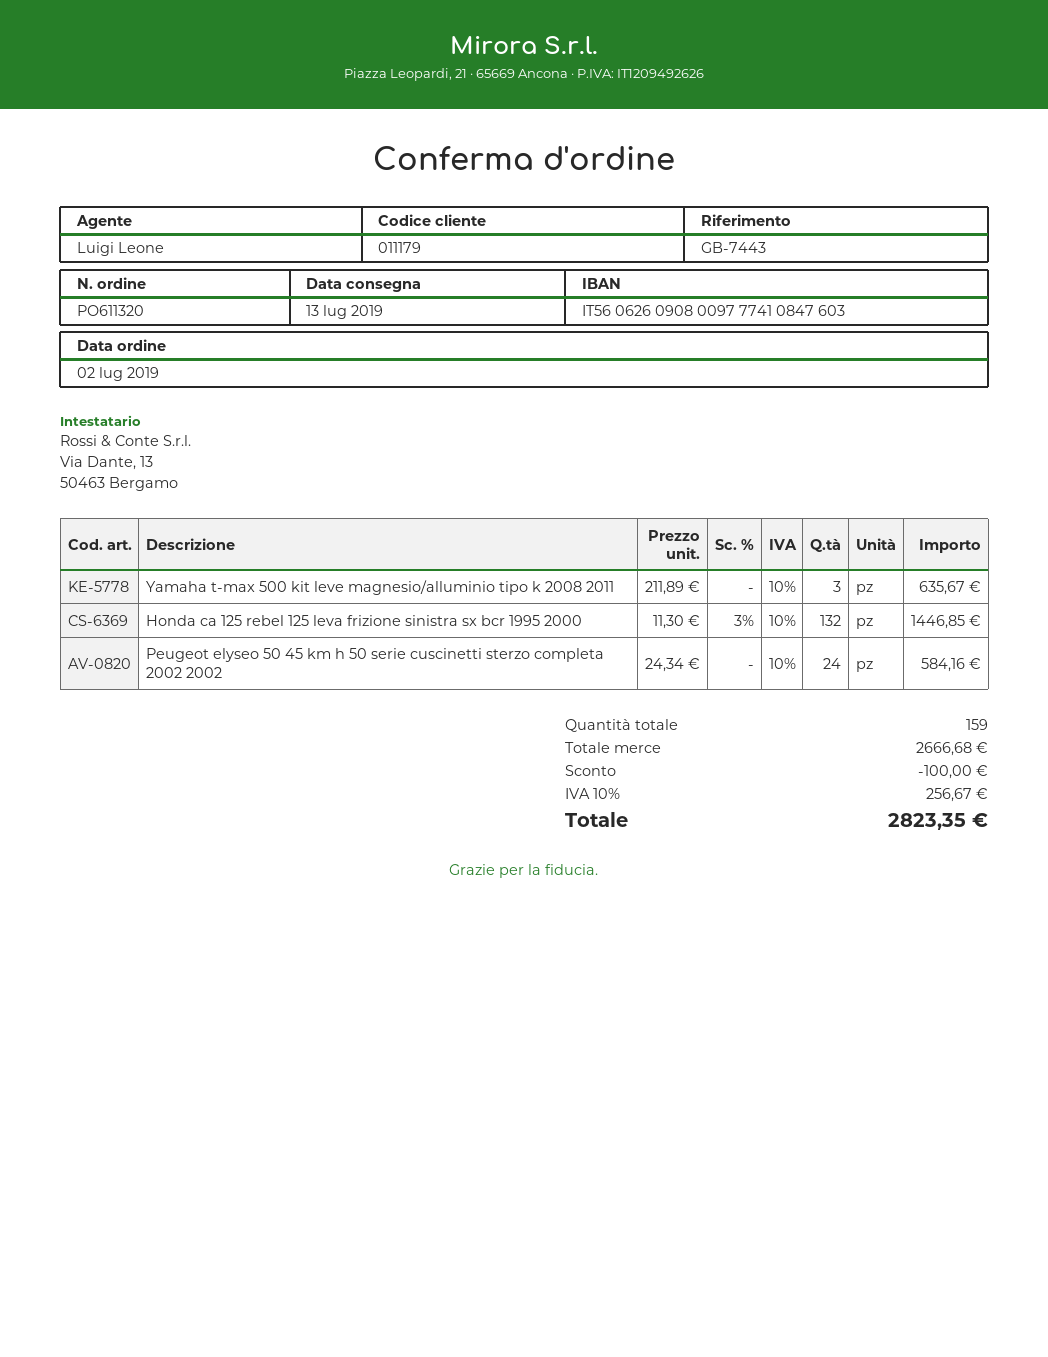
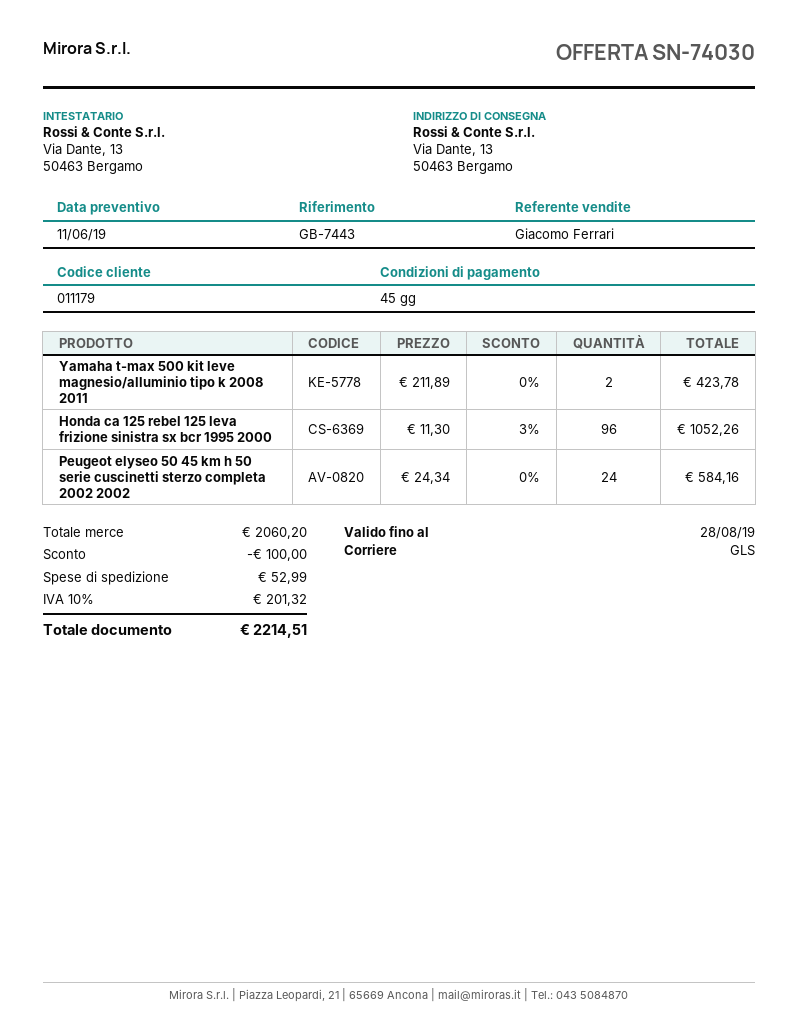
sales rep: Luigi Leone -> Giacomo Ferrari
Yamaha t-max 500 kit leve magnesio/alluminio tipo k 2008 2011: 3 x 211.89 = 635.67 -> 2 x 211.89 = 423.78
Honda ca 125 rebel 125 leva frizione sinistra sx bcr 1995 2000: 132 x 11.30 - 3% = 1446.85 -> 96 x 11.30 - 3% = 1052.26
subtotal: 2666.68 -> 2060.20
shipping: none -> 52.99
tax: 10% = 256.67 -> 10% = 201.32
total: 2823.35 -> 2214.51

